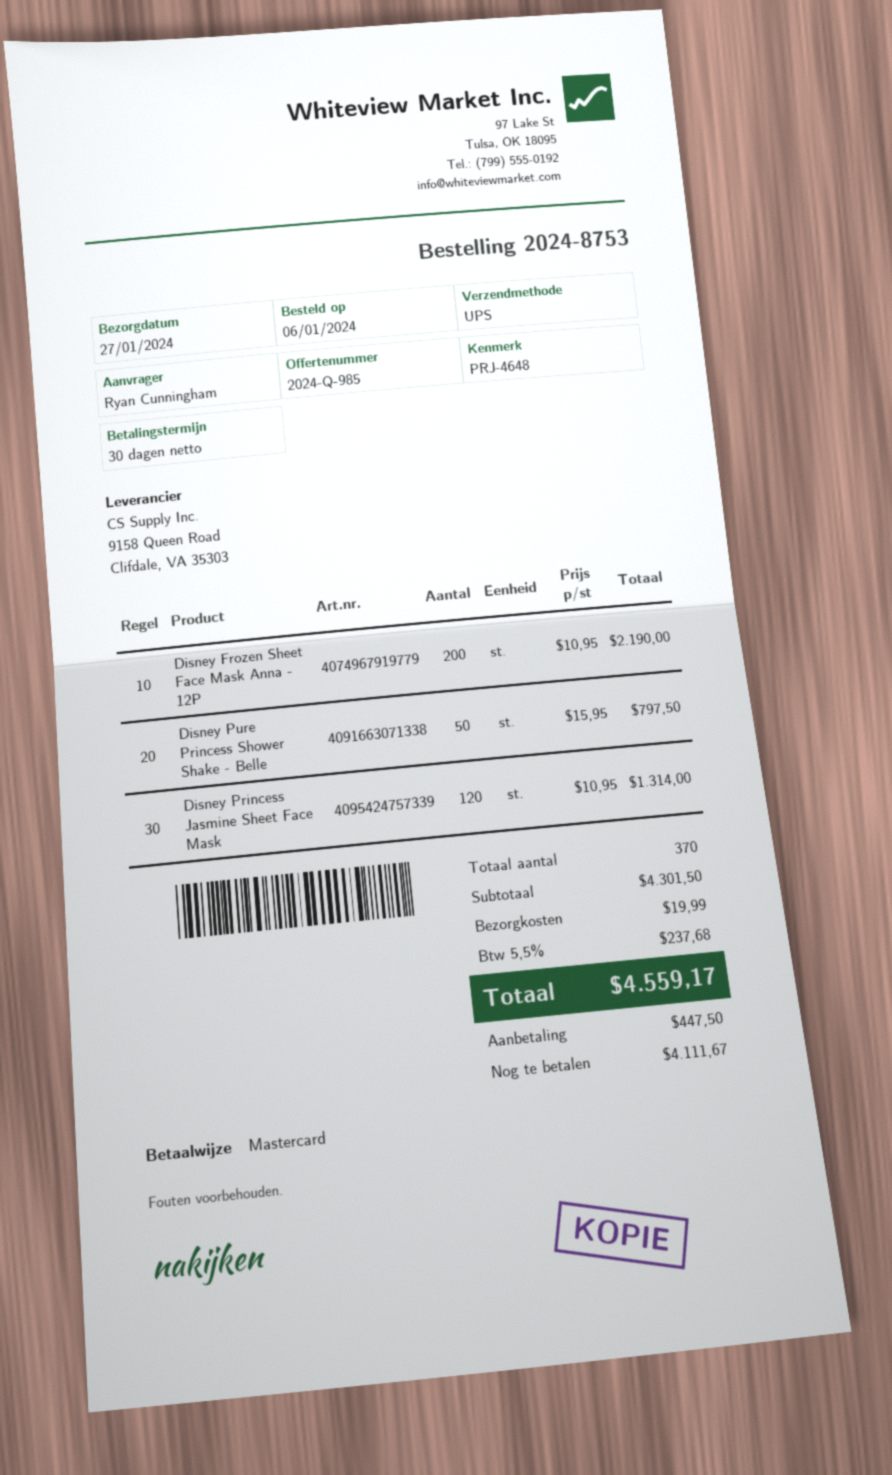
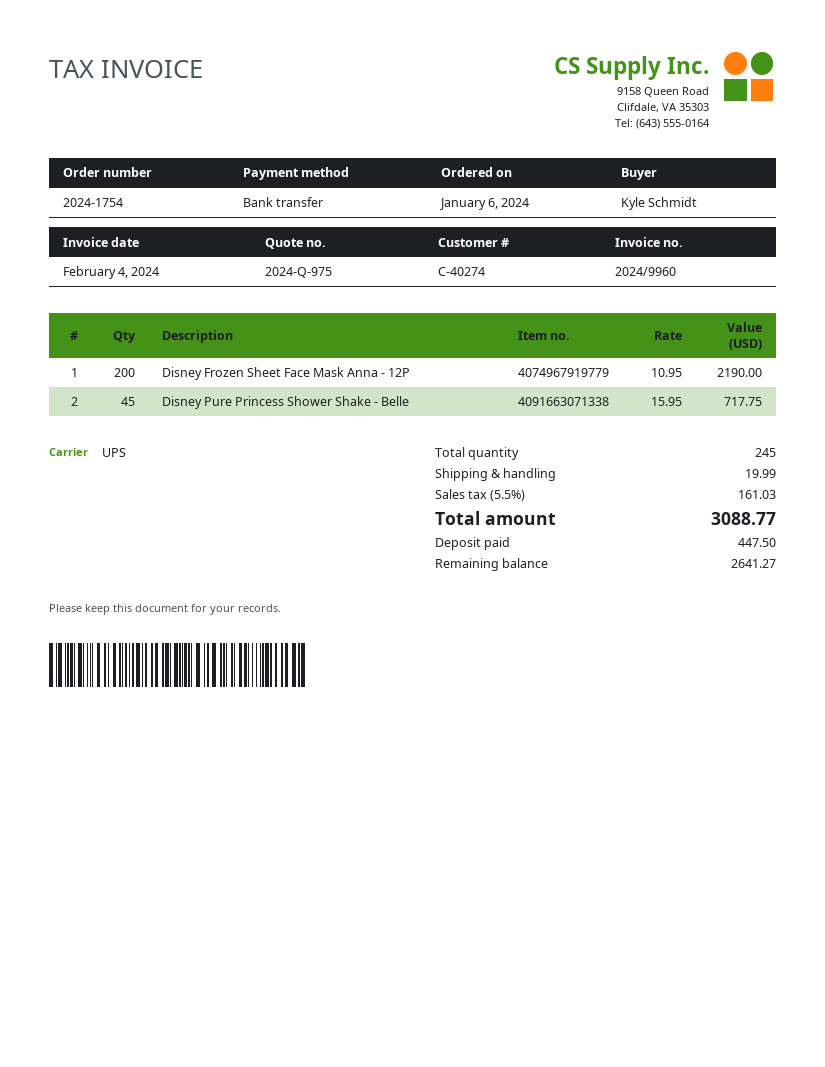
quote number: 2024-Q-985 -> 2024-Q-975
order number: 2024-8753 -> 2024-1754
ordered by: Ryan Cunningham -> Kyle Schmidt
payment method: Mastercard -> bank transfer
Disney Pure Princess Shower Shake - Belle: 50 x 15.95 = 797.50 -> 45 x 15.95 = 717.75
Disney Princess Jasmine Sheet Face Mask: 120 x 10.95 = 1314.00 -> none
total quantity: 370 -> 245
tax: 5.5% = 237.68 -> 5.5% = 161.03
total: 4559.17 -> 3088.77
balance: 4111.67 -> 2641.27

